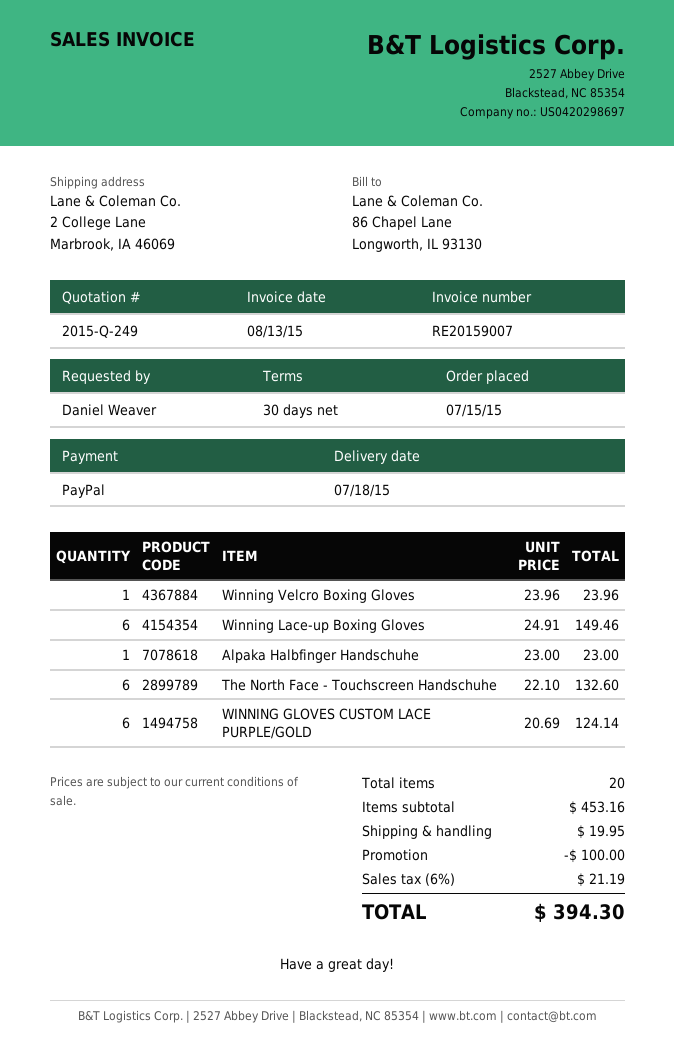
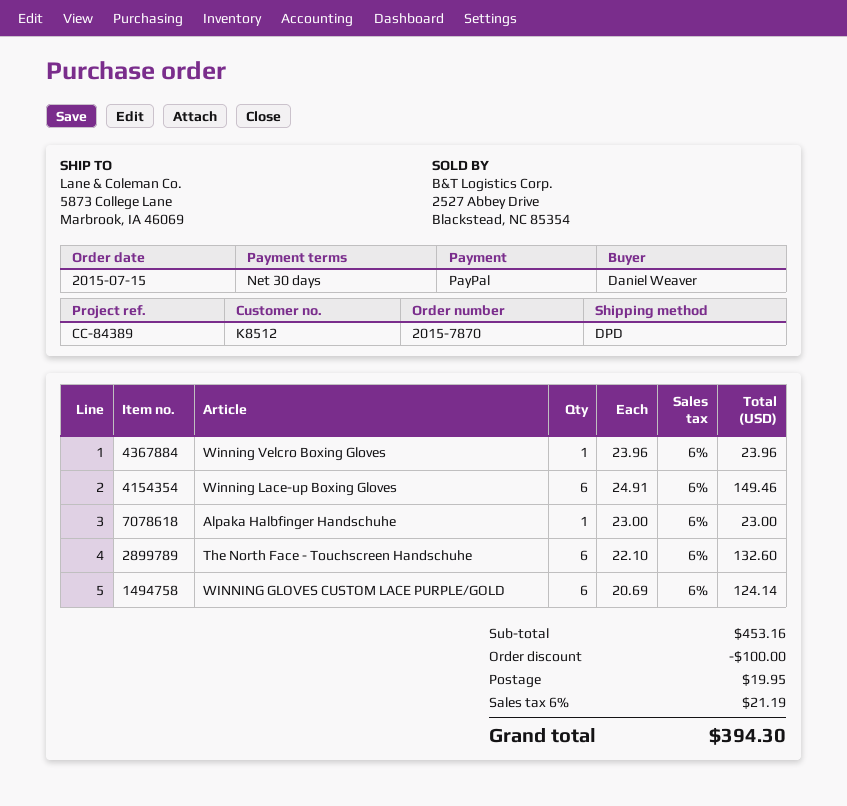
ship to: 2 College Lane, Marbrook, IA 46069 -> 5873 College Lane, Marbrook, IA 46069

